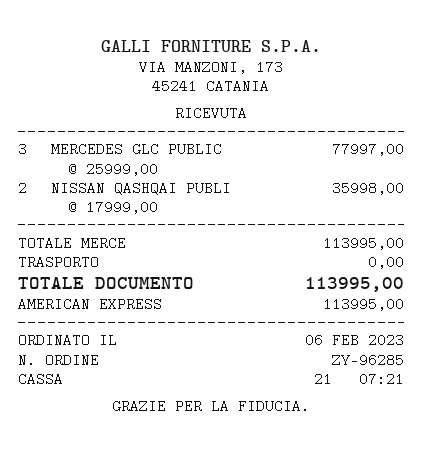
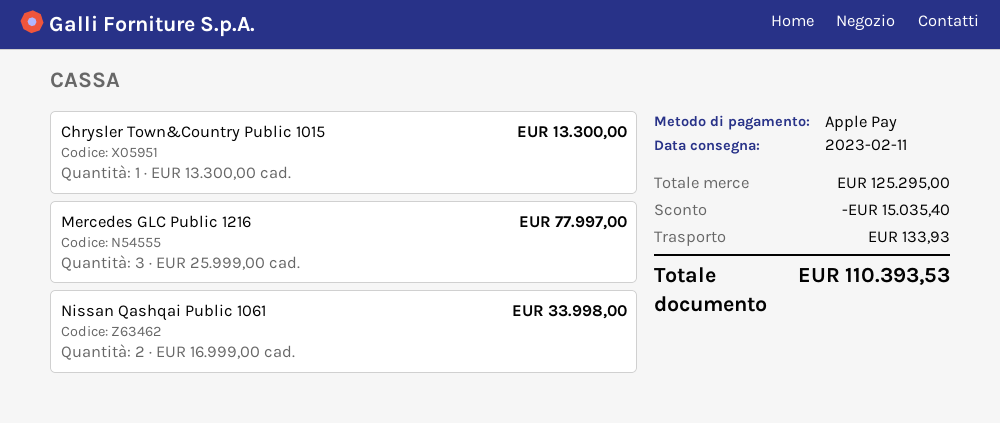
payment method: American Express -> Apple Pay
NISSAN QASHQAI PUBLI: 2 x 17999.00 = 35998.00 -> 2 x 16999.00 = 33998.00
Chrysler Town&Country Public 1015: none -> 1 x 13300.00 = 13300.00
subtotal: 113995.00 -> 125295.00
discount: none -> 15035.40
shipping: 0.00 -> 133.93
total: 113995.00 -> 110393.53

